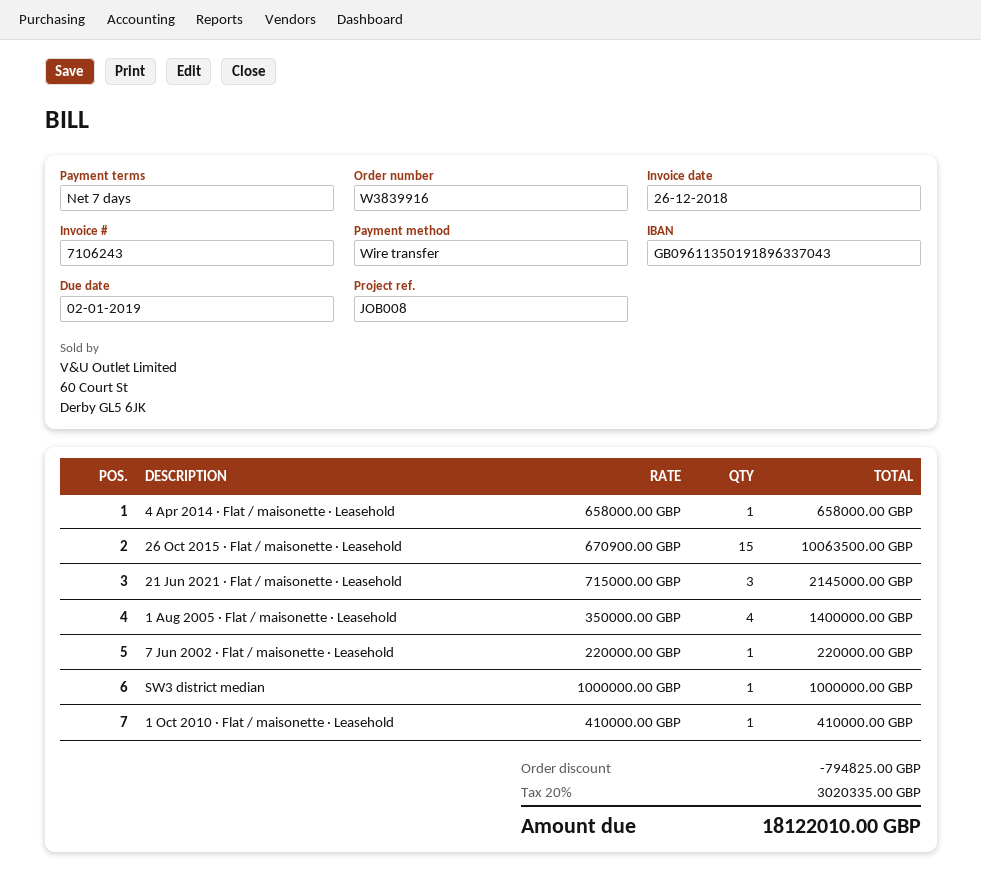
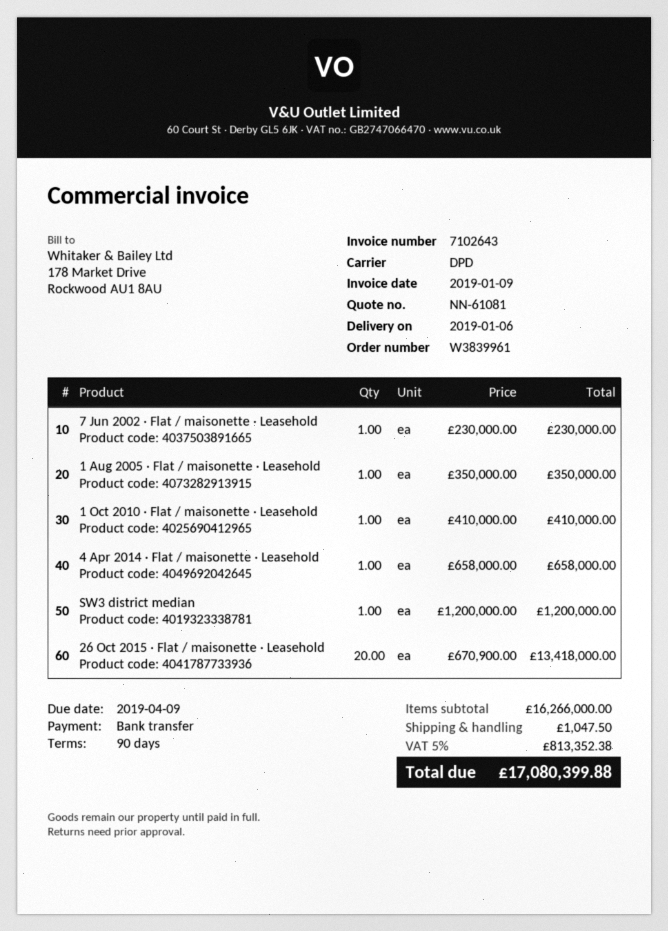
order number: W3839916 -> W3839961
invoice number: 7106243 -> 7102643
invoice date: 2018-12-26 -> 2019-01-09
payment terms: 7 days -> 90 days
due date: 2019-01-02 -> 2019-04-09
26 Oct 2015 · Flat / maisonette · Leasehold: 15 x 670900.00 = 10063500.00 -> 20 x 670900.00 = 13418000.00
21 Jun 2021 · Flat / maisonette · Leasehold: 3 x 715000.00 = 2145000.00 -> none
1 Aug 2005 · Flat / maisonette · Leasehold: 4 x 350000.00 = 1400000.00 -> 1 x 350000.00 = 350000.00
7 Jun 2002 · Flat / maisonette · Leasehold: 1 x 220000.00 = 220000.00 -> 1 x 230000.00 = 230000.00
SW3 district median: 1 x 1000000.00 = 1000000.00 -> 1 x 1200000.00 = 1200000.00
discount: 794825.00 -> none
shipping: none -> 1047.50
tax: 20% = 3020335.00 -> 5% = 813352.38
total: 18122010.00 -> 17080399.88

